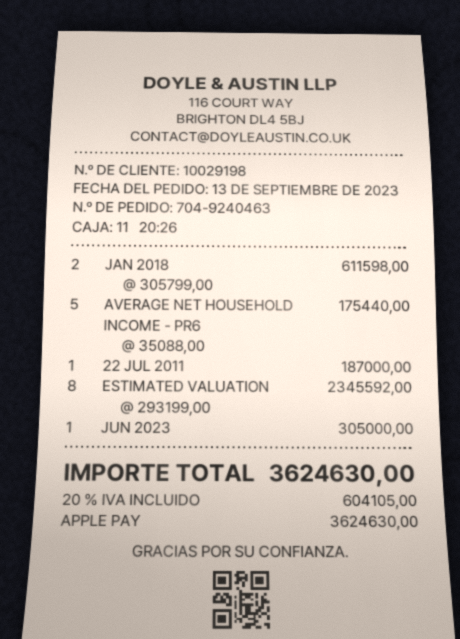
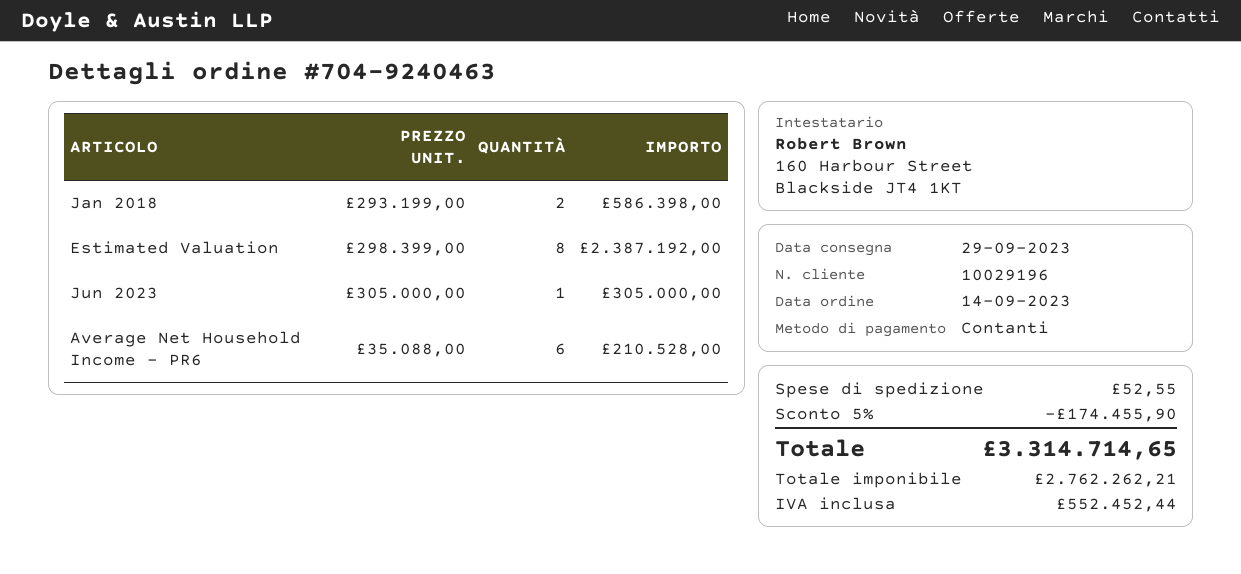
order date: 2023-09-13 -> 2023-09-14
customer number: 10029198 -> 10029196
payment method: Apple Pay -> cash
JAN 2018: 2 x 305799.00 = 611598.00 -> 2 x 293199.00 = 586398.00
AVERAGE NET HOUSEHOLD INCOME - PR6: 5 x 35088.00 = 175440.00 -> 6 x 35088.00 = 210528.00
22 JUL 2011: 1 x 187000.00 = 187000.00 -> none
ESTIMATED VALUATION: 8 x 293199.00 = 2345592.00 -> 8 x 298399.00 = 2387192.00
discount: none -> 5% = 174455.90
shipping: none -> 52.55
tax: 604105.00 -> 552452.44
total: 3624630.00 -> 3314714.65

